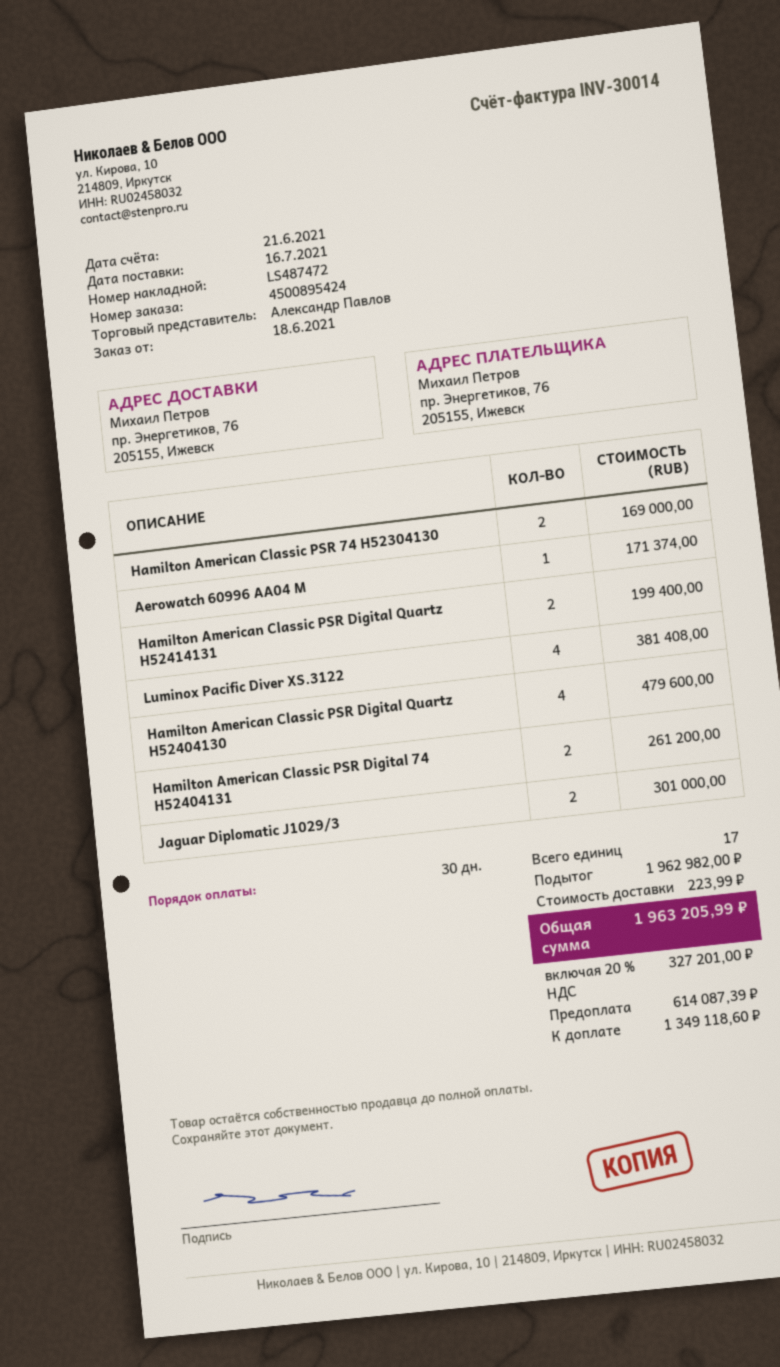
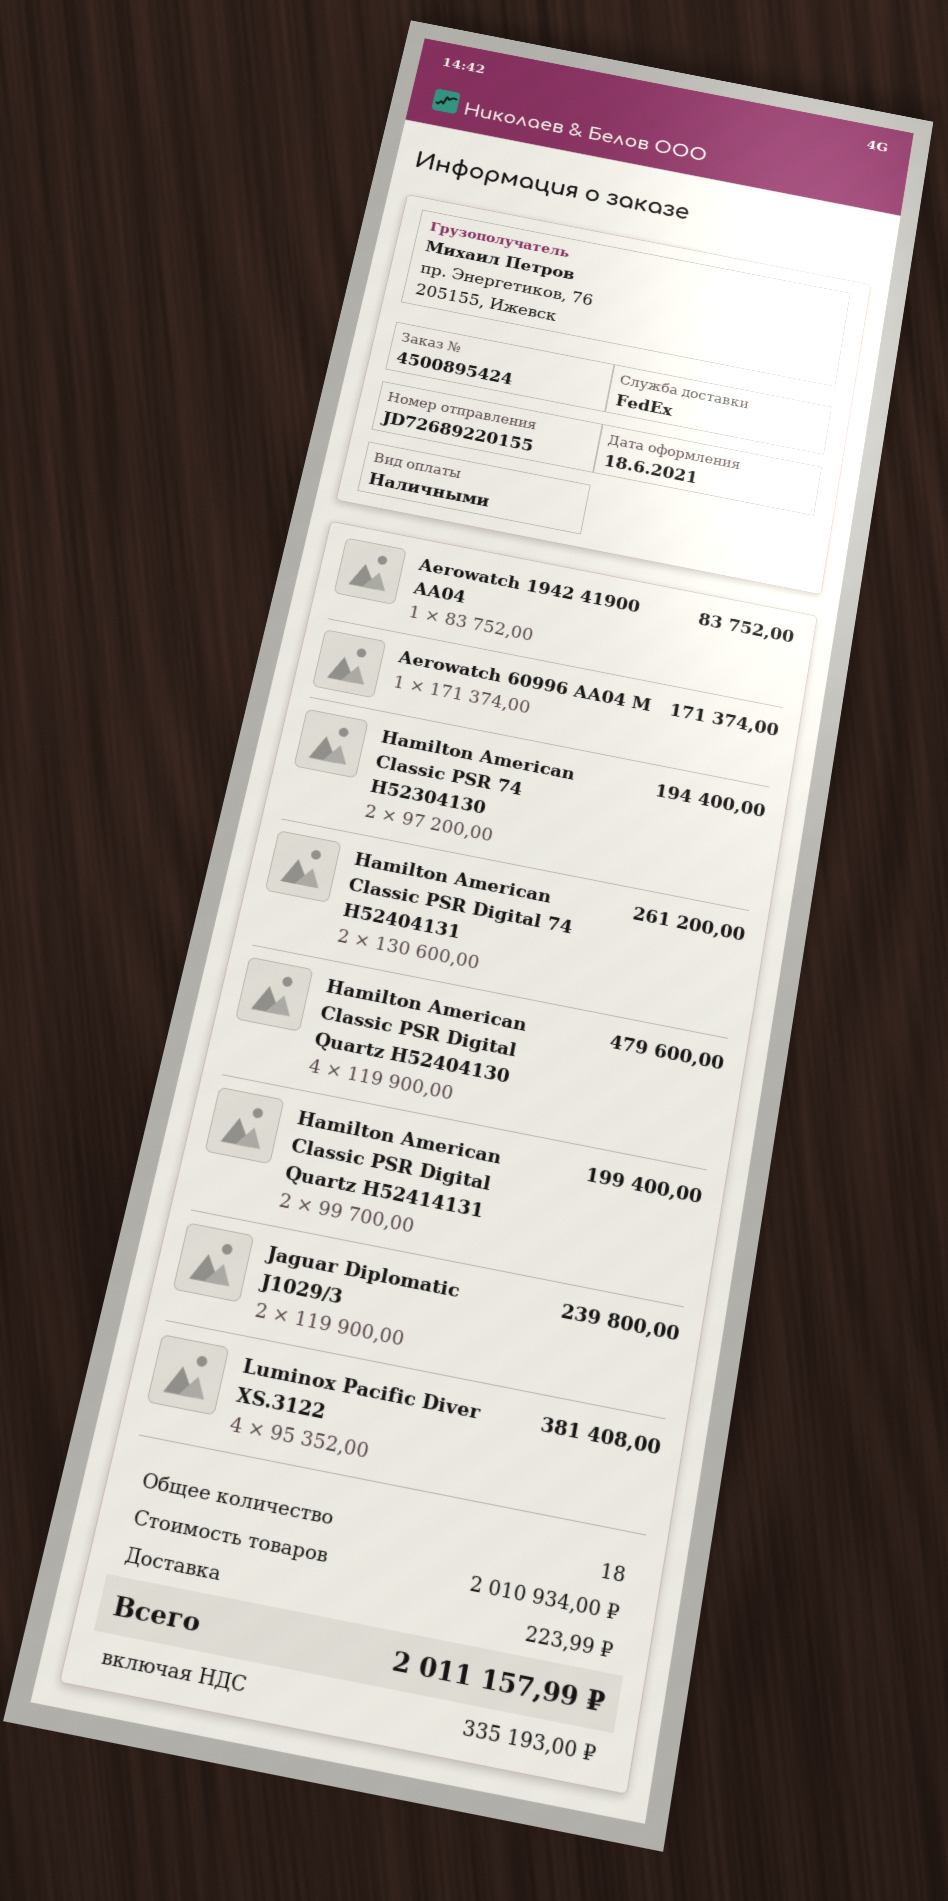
Hamilton American Classic PSR 74 H52304130: 2 for 169000.00 -> 2 for 194400.00
Jaguar Diplomatic J1029/3: 2 for 301000.00 -> 2 for 239800.00
Aerowatch 1942 41900 AA04: none -> 1 for 83752.00
total quantity: 17 -> 18
subtotal: 1962982.00 -> 2010934.00
tax: 327201.00 -> 335193.00
total: 1963205.99 -> 2011157.99

